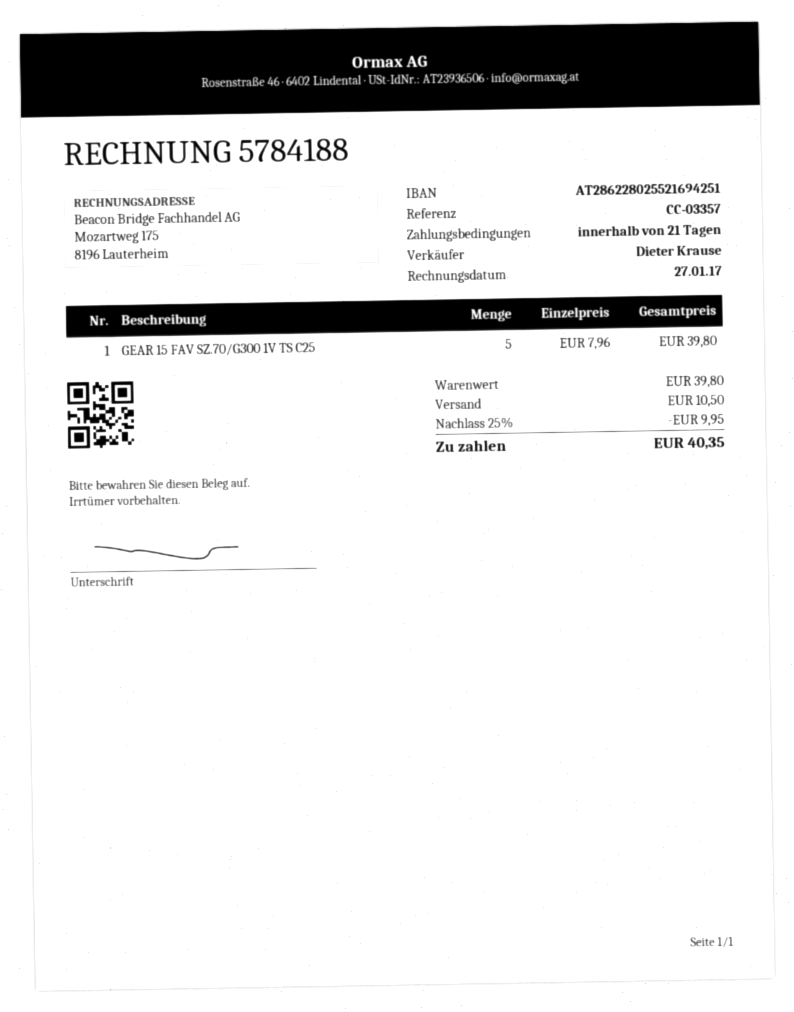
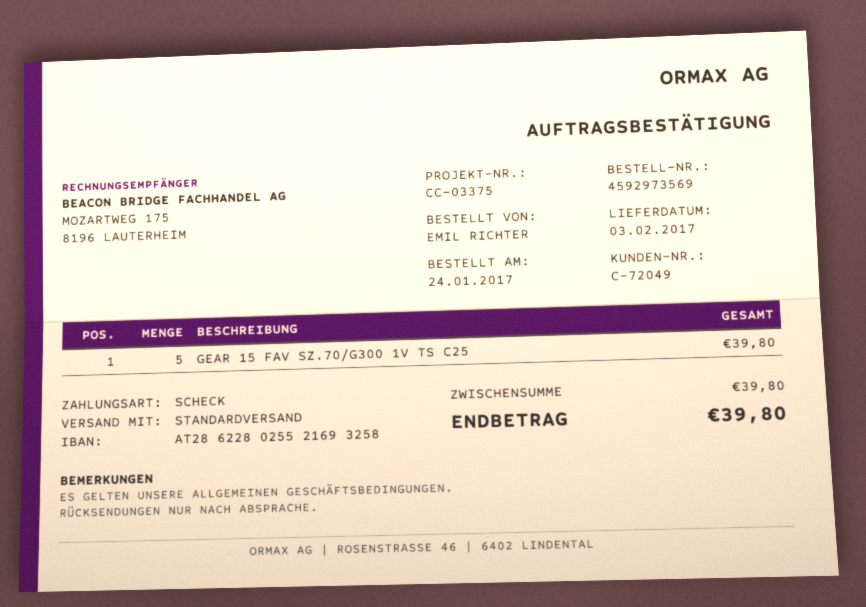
reference: CC-03357 -> CC-03375
bank account: AT286228025521694251 -> AT286228025521693258
discount: 25% = 9.95 -> none
shipping: 10.50 -> none
total: 40.35 -> 39.80

